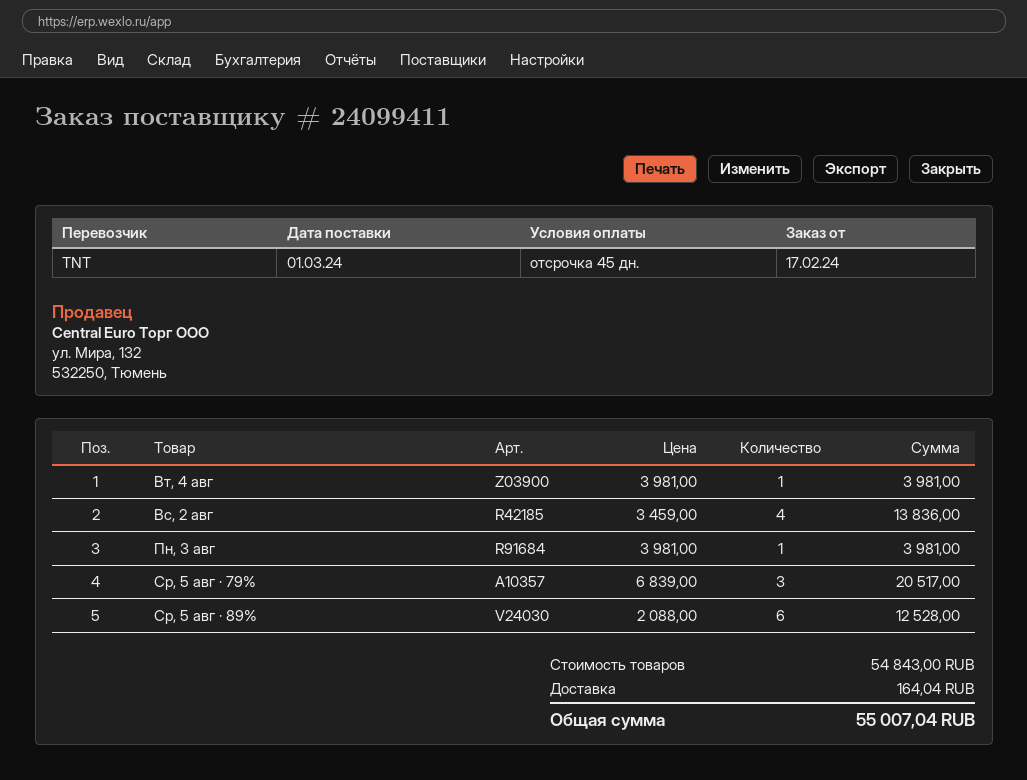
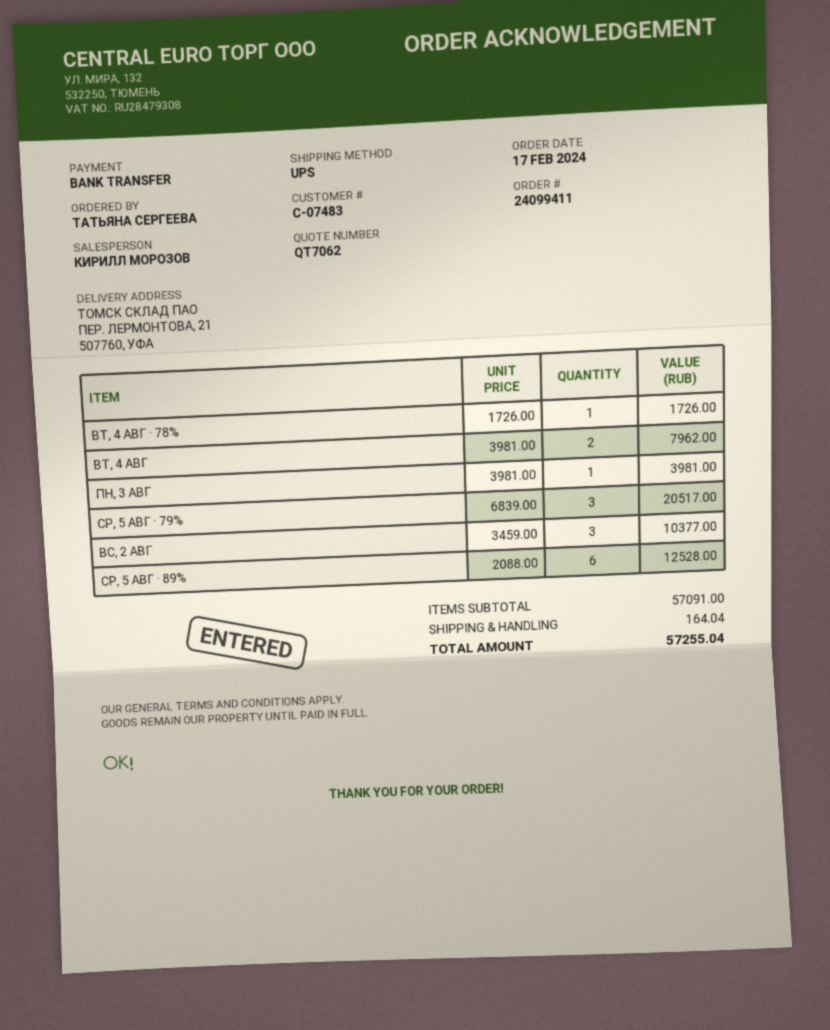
shipping method: TNT -> UPS
Вт, 4 авг: 1 x 3981.00 = 3981.00 -> 2 x 3981.00 = 7962.00
Вс, 2 авг: 4 x 3459.00 = 13836.00 -> 3 x 3459.00 = 10377.00
ВТ, 4 АВГ · 78%: none -> 1 x 1726.00 = 1726.00
subtotal: 54843.00 -> 57091.00
total: 55007.04 -> 57255.04

